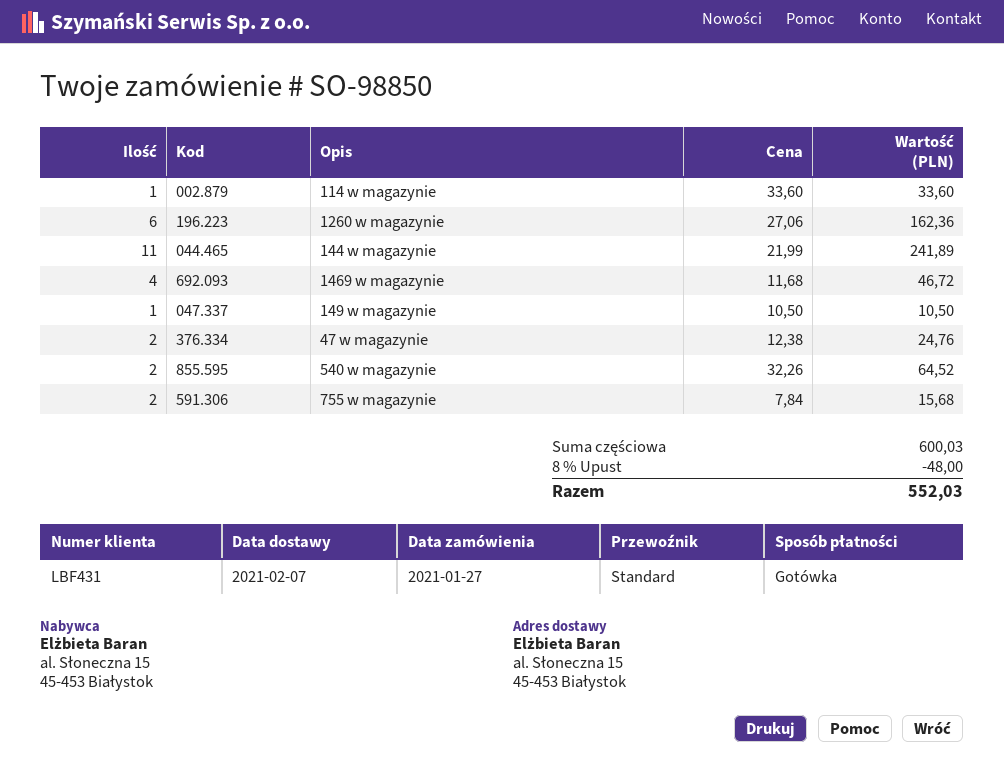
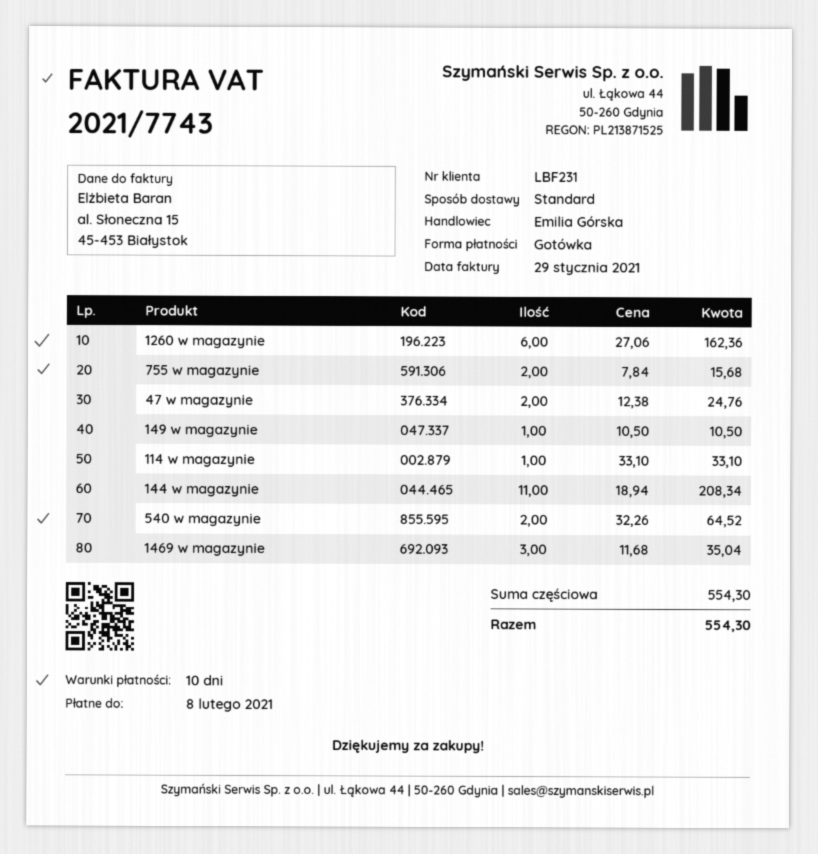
customer number: LBF431 -> LBF231
114 w magazynie: 1 x 33.60 = 33.60 -> 1 x 33.10 = 33.10
144 w magazynie: 11 x 21.99 = 241.89 -> 11 x 18.94 = 208.34
1469 w magazynie: 4 x 11.68 = 46.72 -> 3 x 11.68 = 35.04
subtotal: 600.03 -> 554.30
discount: 8% = 48.00 -> none
total: 552.03 -> 554.30

